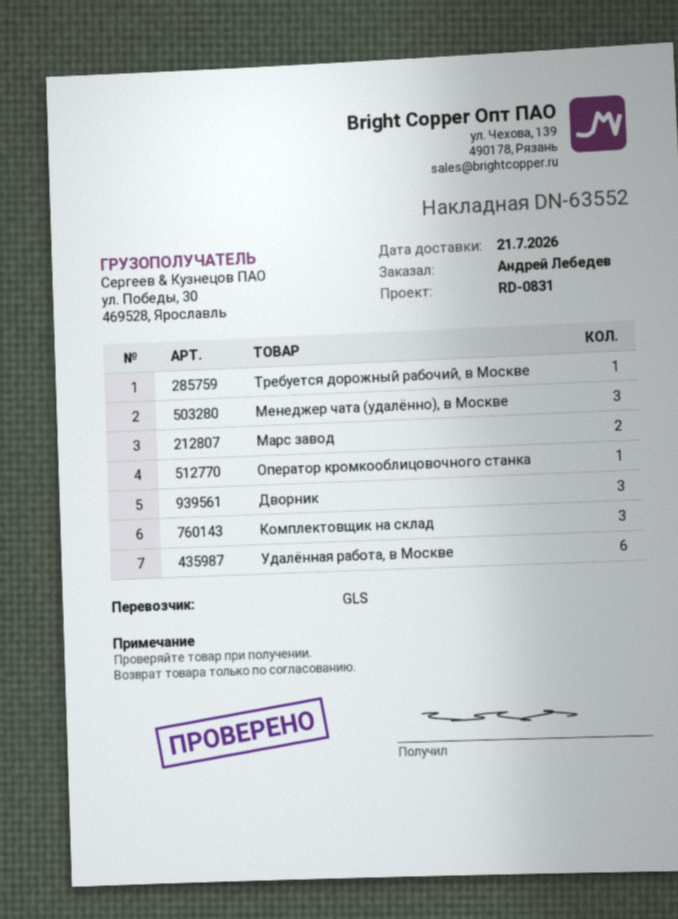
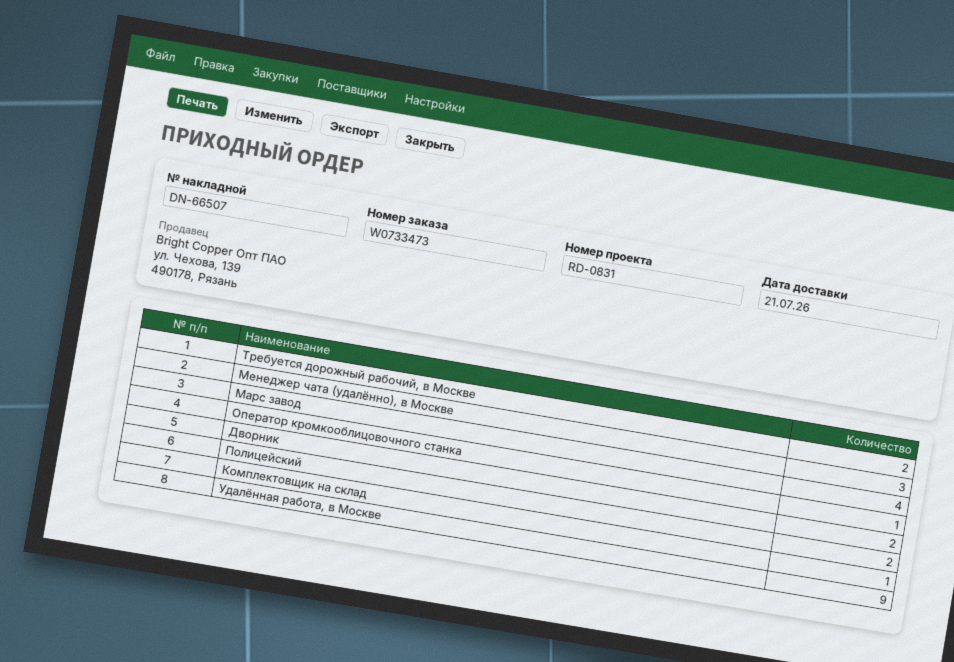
delivery note number: DN-63552 -> DN-66507
Требуется дорожный рабочий, в Москве: 1 -> 2
Марс завод: 2 -> 4
Дворник: 3 -> 2
Комплектовщик на склад: 3 -> 1
Удалённая работа, в Москве: 6 -> 9
Полицейский: none -> 2

